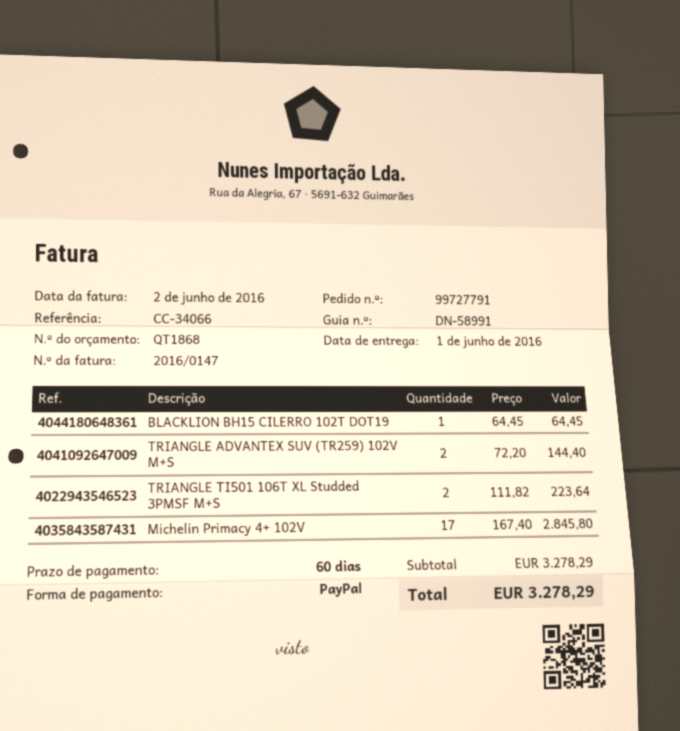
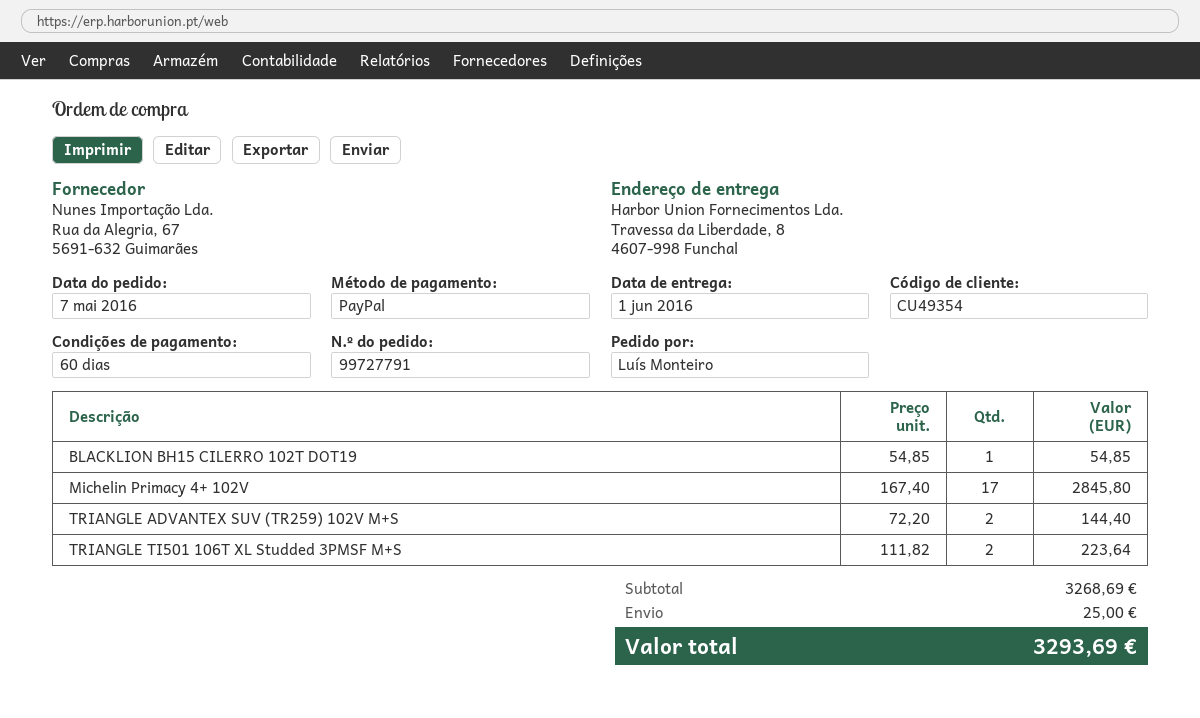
BLACKLION BH15 CILERRO 102T DOT19: 1 x 64.45 = 64.45 -> 1 x 54.85 = 54.85
subtotal: 3278.29 -> 3268.69
shipping: none -> 25.00
total: 3278.29 -> 3293.69

